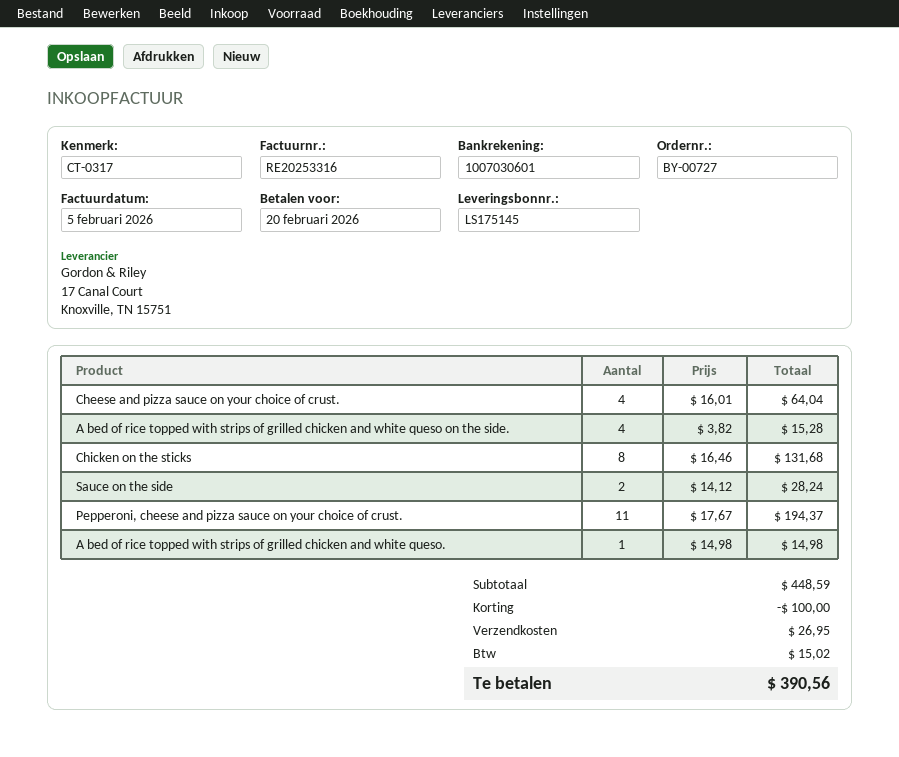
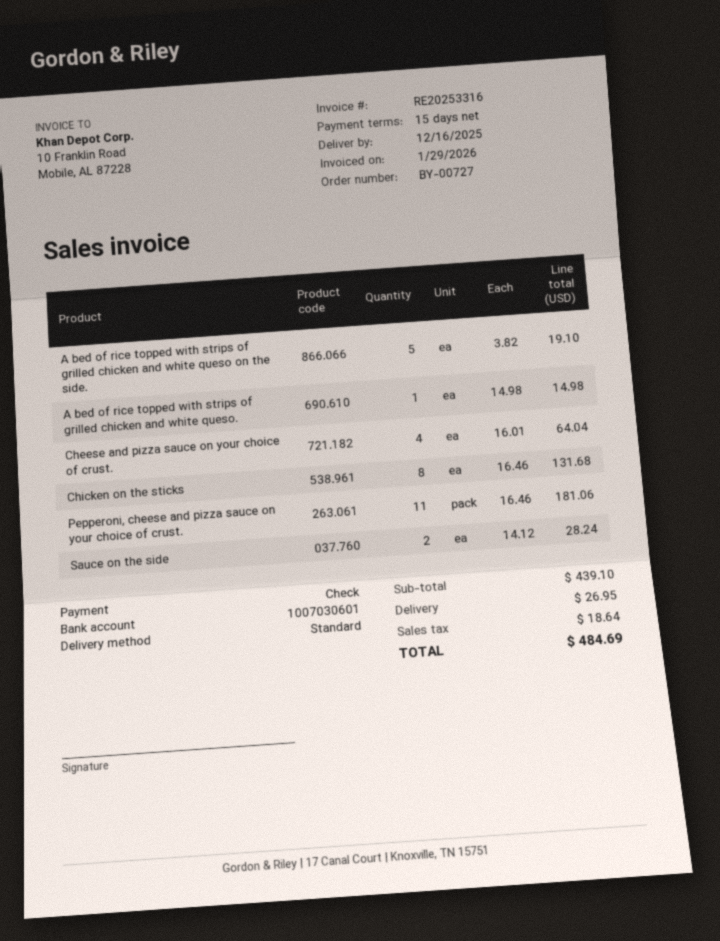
invoice date: 2026-02-05 -> 2026-01-29
A bed of rice topped with strips of grilled chicken and white queso on the side.: 4 x 3.82 = 15.28 -> 5 x 3.82 = 19.10
Pepperoni, cheese and pizza sauce on your choice of crust.: 11 x 17.67 = 194.37 -> 11 x 16.46 = 181.06
subtotal: 448.59 -> 439.10
discount: 100.00 -> none
tax: 15.02 -> 18.64
total: 390.56 -> 484.69

